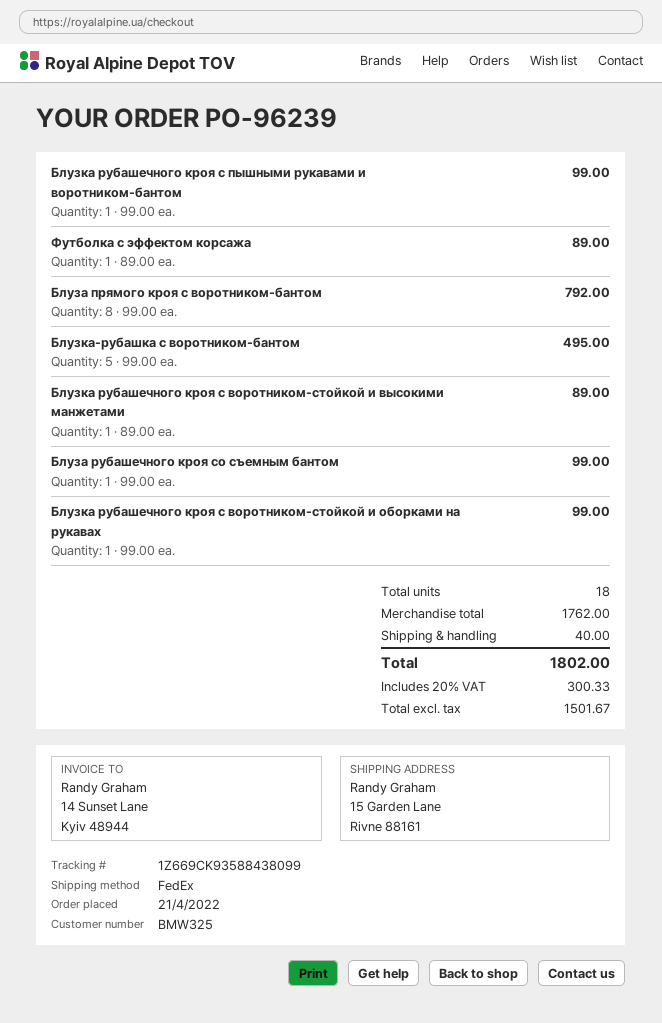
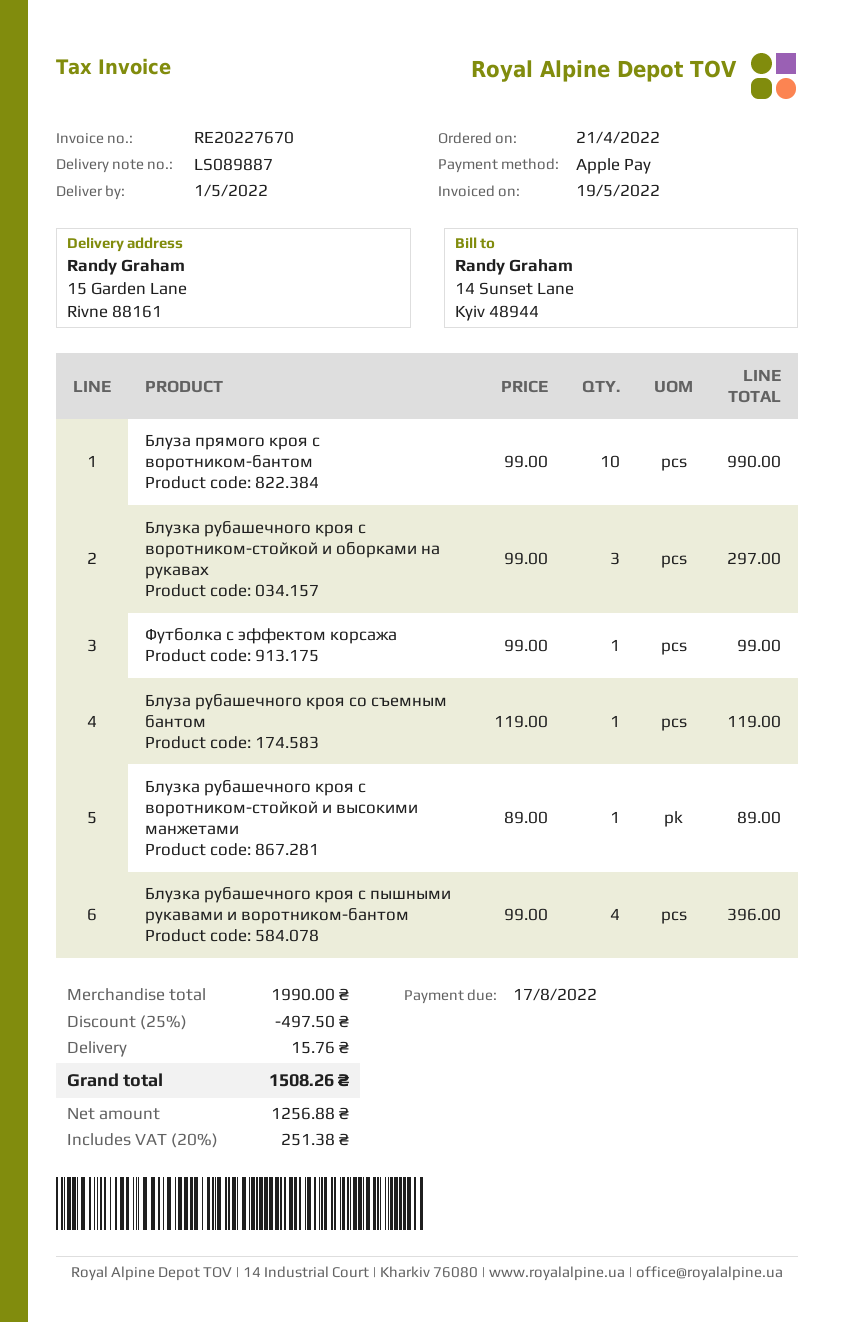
Блузка рубашечного кроя с пышными рукавами и воротником-бантом: 1 x 99.00 = 99.00 -> 4 x 99.00 = 396.00
Футболка с эффектом корсажа: 1 x 89.00 = 89.00 -> 1 x 99.00 = 99.00
Блуза прямого кроя с воротником-бантом: 8 x 99.00 = 792.00 -> 10 x 99.00 = 990.00
Блузка-рубашка с воротником-бантом: 5 x 99.00 = 495.00 -> none
Блуза рубашечного кроя со съемным бантом: 1 x 99.00 = 99.00 -> 1 x 119.00 = 119.00
Блузка рубашечного кроя с воротником-стойкой и оборками на рукавах: 1 x 99.00 = 99.00 -> 3 x 99.00 = 297.00
subtotal: 1762.00 -> 1990.00
discount: none -> 25% = 497.50
shipping: 40.00 -> 15.76
net: 1501.67 -> 1256.88
tax: 20% = 300.33 -> 20% = 251.38
total: 1802.00 -> 1508.26

